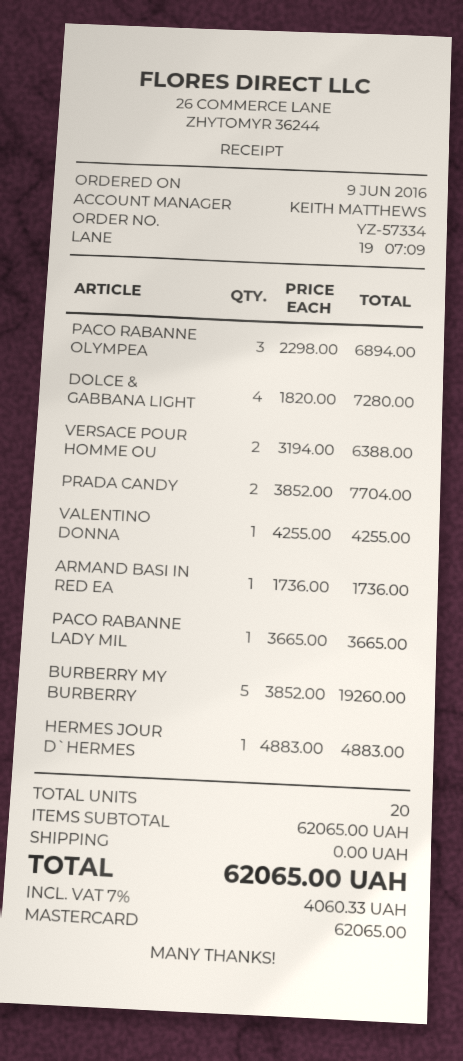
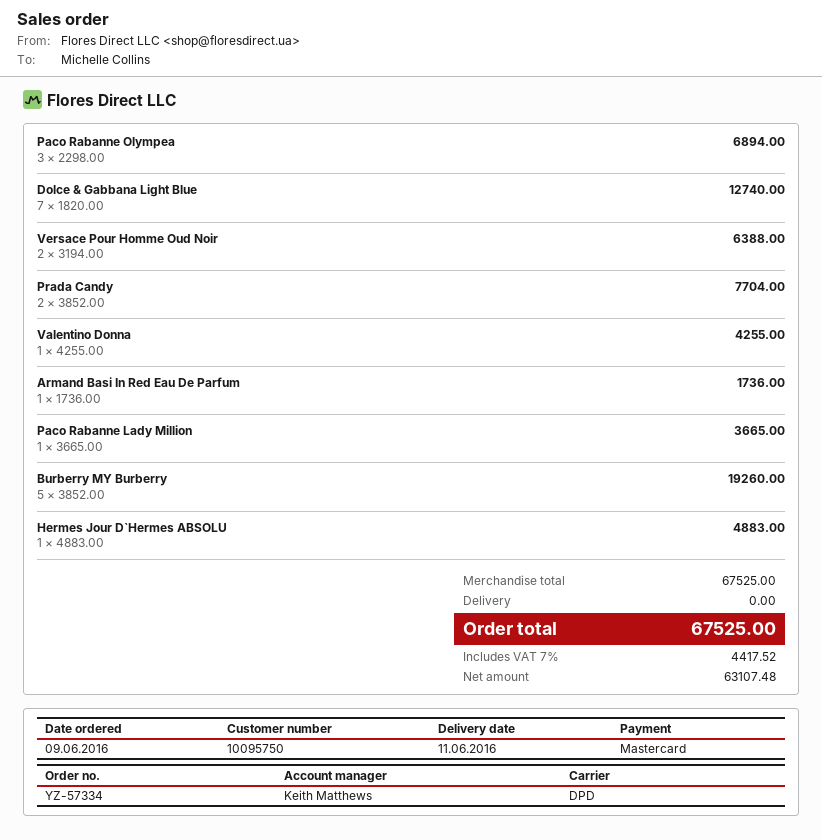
DOLCE & GABBANA LIGHT: 4 x 1820.00 = 7280.00 -> 7 x 1820.00 = 12740.00
subtotal: 62065.00 -> 67525.00
tax: 7% = 4060.33 -> 7% = 4417.52
total: 62065.00 -> 67525.00

